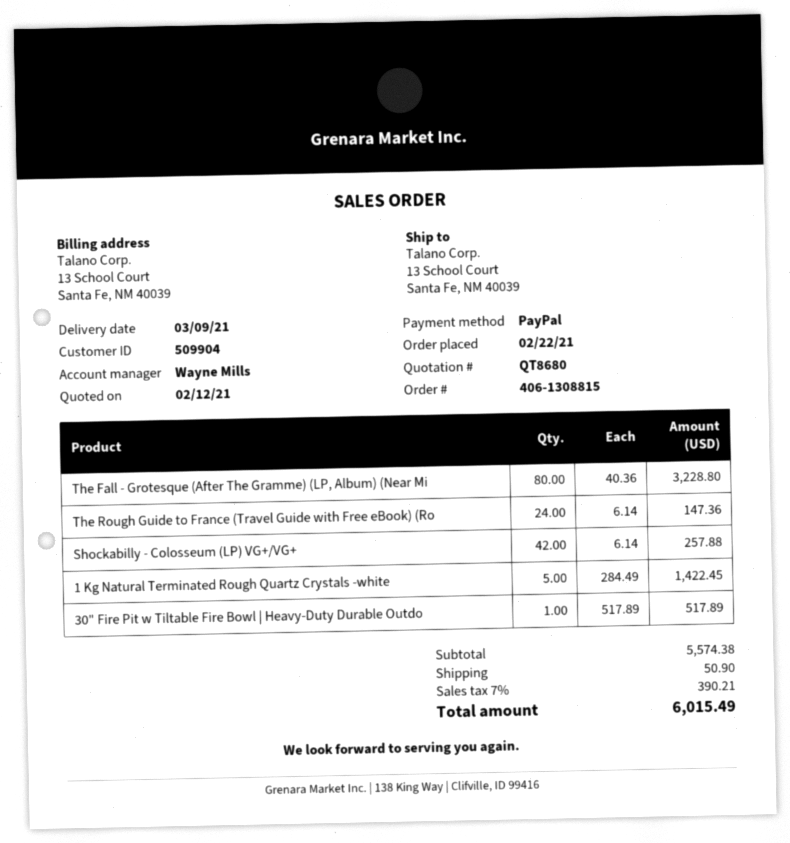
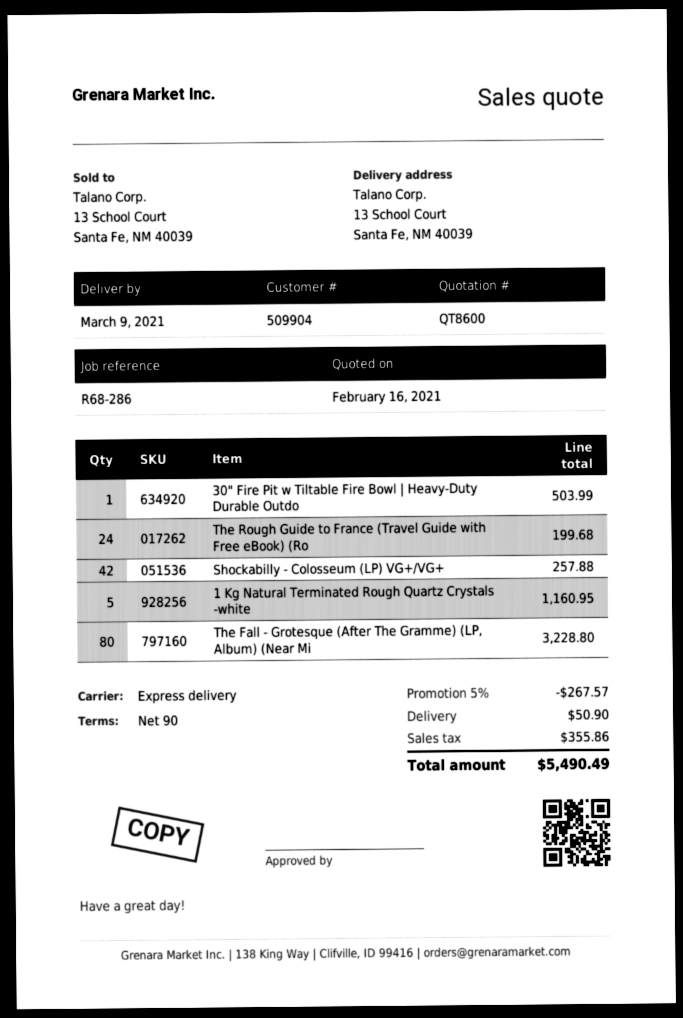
quote number: QT8680 -> QT8600
quote date: 2021-02-12 -> 2021-02-16
The Rough Guide to France (Travel Guide with Free eBook) (Ro: 24 for 147.36 -> 24 for 199.68
1 Kg Natural Terminated Rough Quartz Crystals -white: 5 for 1422.45 -> 5 for 1160.95
30" Fire Pit w Tiltable Fire Bowl | Heavy-Duty Durable Outdo: 1 for 517.89 -> 1 for 503.99
discount: none -> 5% = 267.57
tax: 390.21 -> 355.86
total: 6015.49 -> 5490.49

